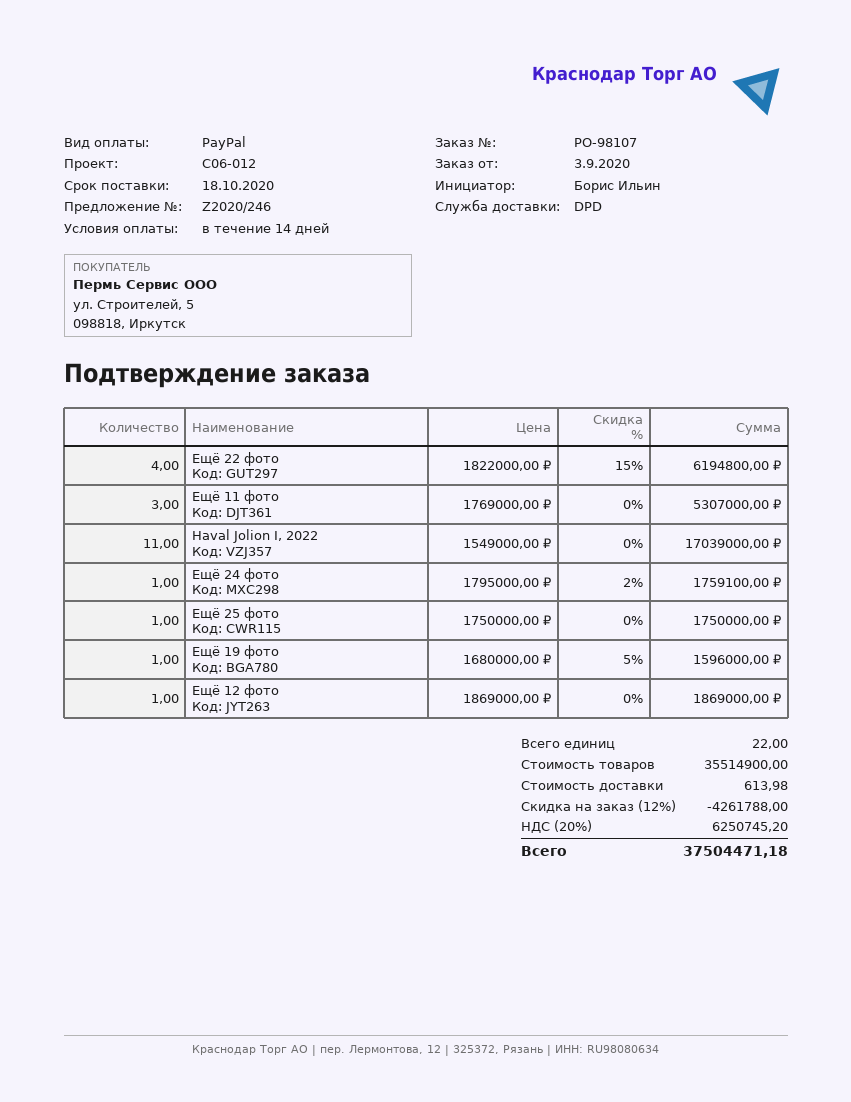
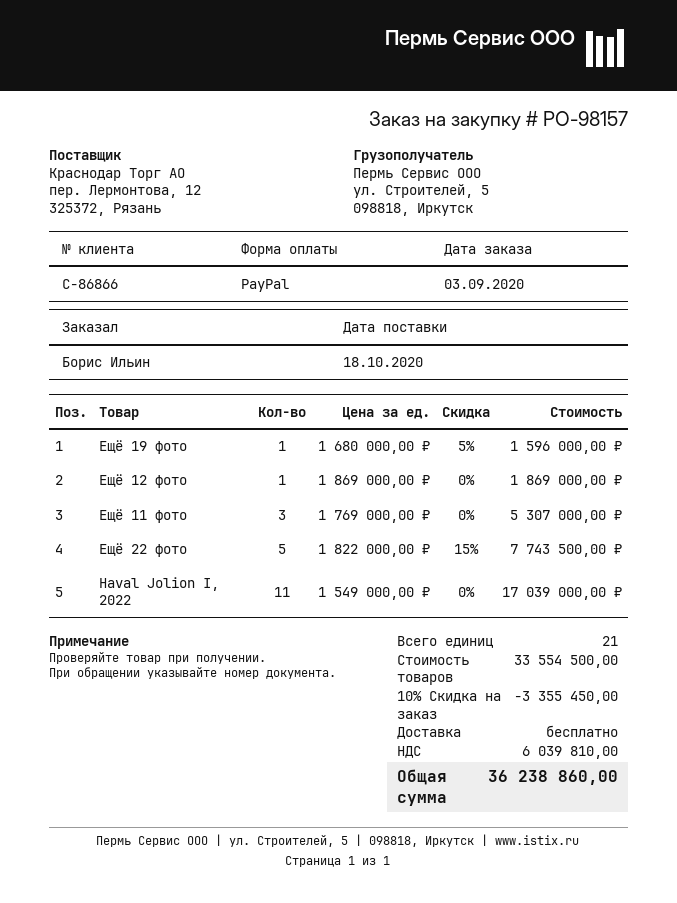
order number: PO-98107 -> PO-98157
Ещё 22 фото: 4 x 1822000.00 - 15% = 6194800.00 -> 5 x 1822000.00 - 15% = 7743500.00
Ещё 24 фото: 1 x 1795000.00 - 2% = 1759100.00 -> none
Ещё 25 фото: 1 x 1750000.00 = 1750000.00 -> none
total quantity: 22 -> 21
subtotal: 35514900.00 -> 33554500.00
discount: 12% = 4261788.00 -> 10% = 3355450.00
shipping: 613.98 -> 0.00
tax: 6250745.20 -> 6039810.00
total: 37504471.18 -> 36238860.00

